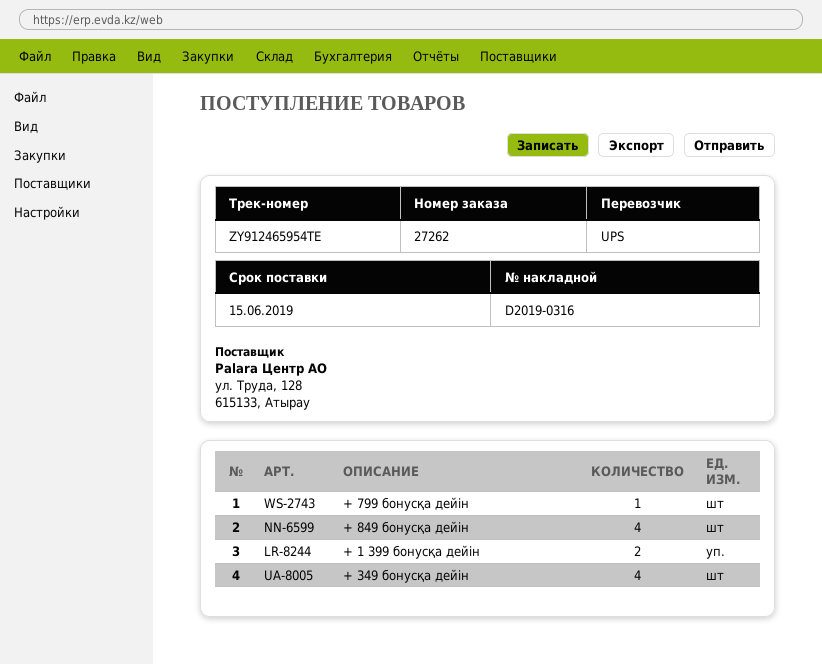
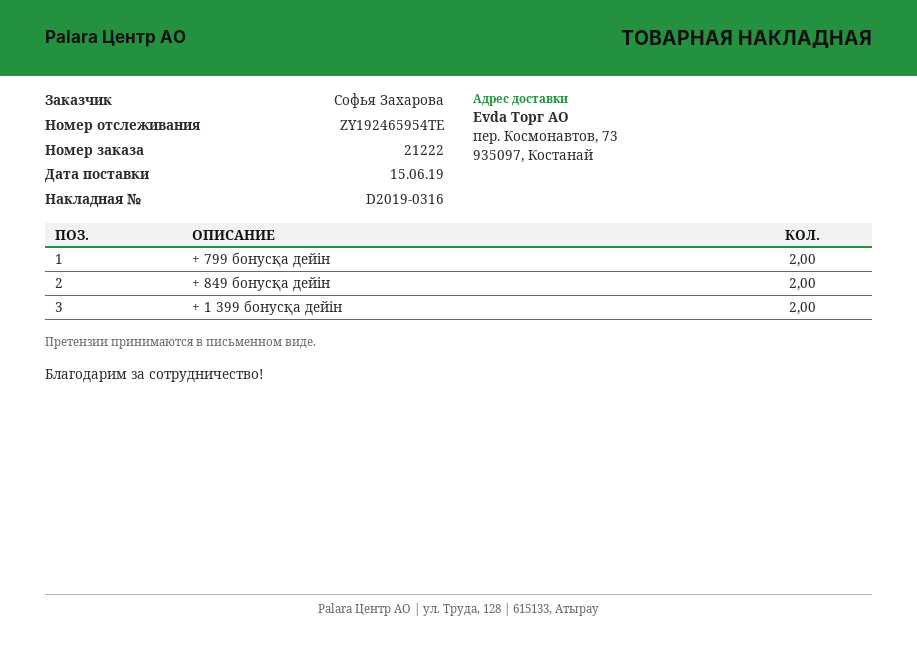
order number: 27262 -> 21222
tracking number: ZY912465954TE -> ZY192465954TE
+ 799 бонусқа дейін: 1 -> 2
+ 849 бонусқа дейін: 4 -> 2
+ 349 бонусқа дейін: 4 -> none

